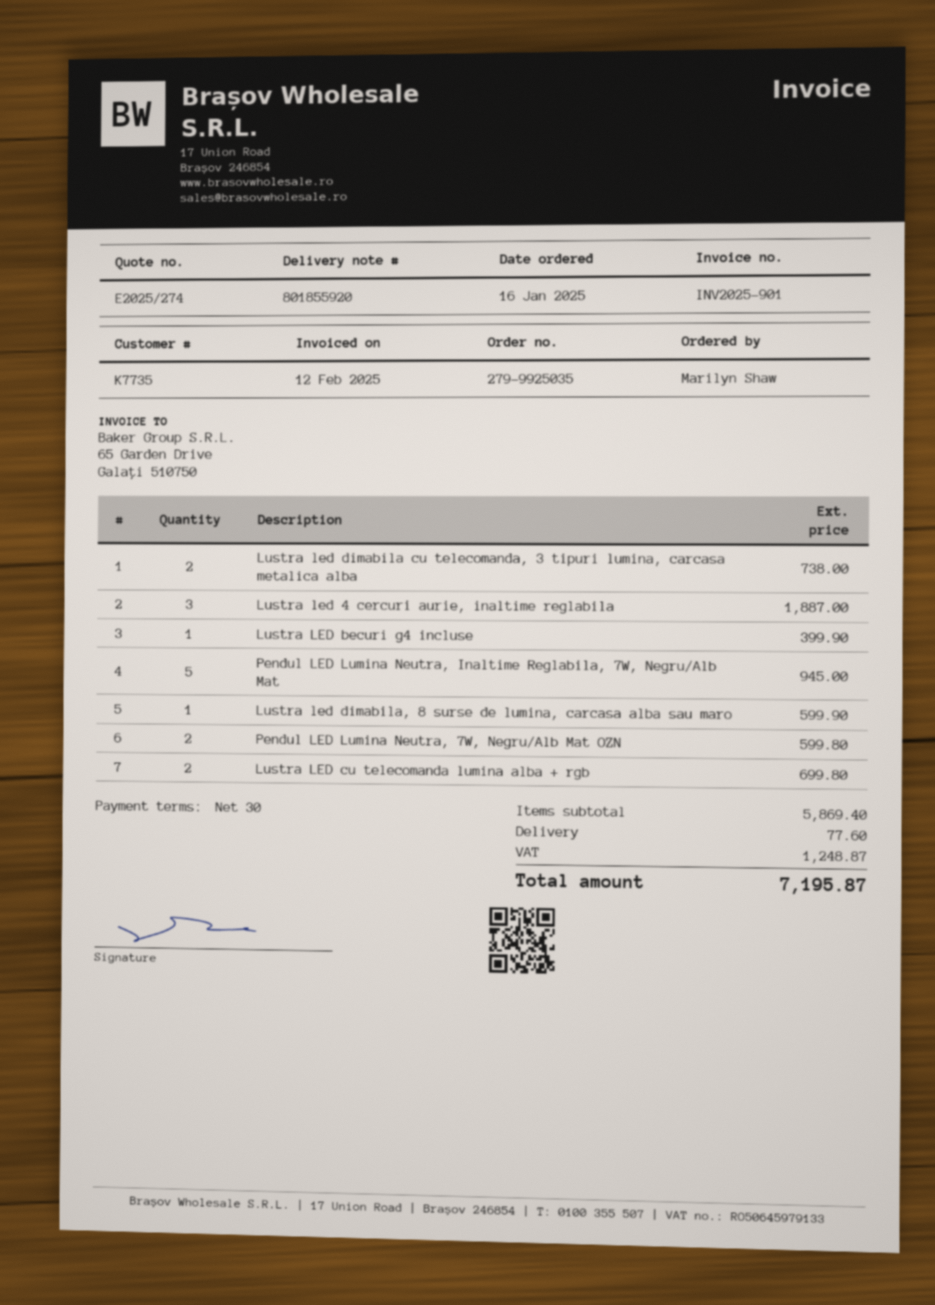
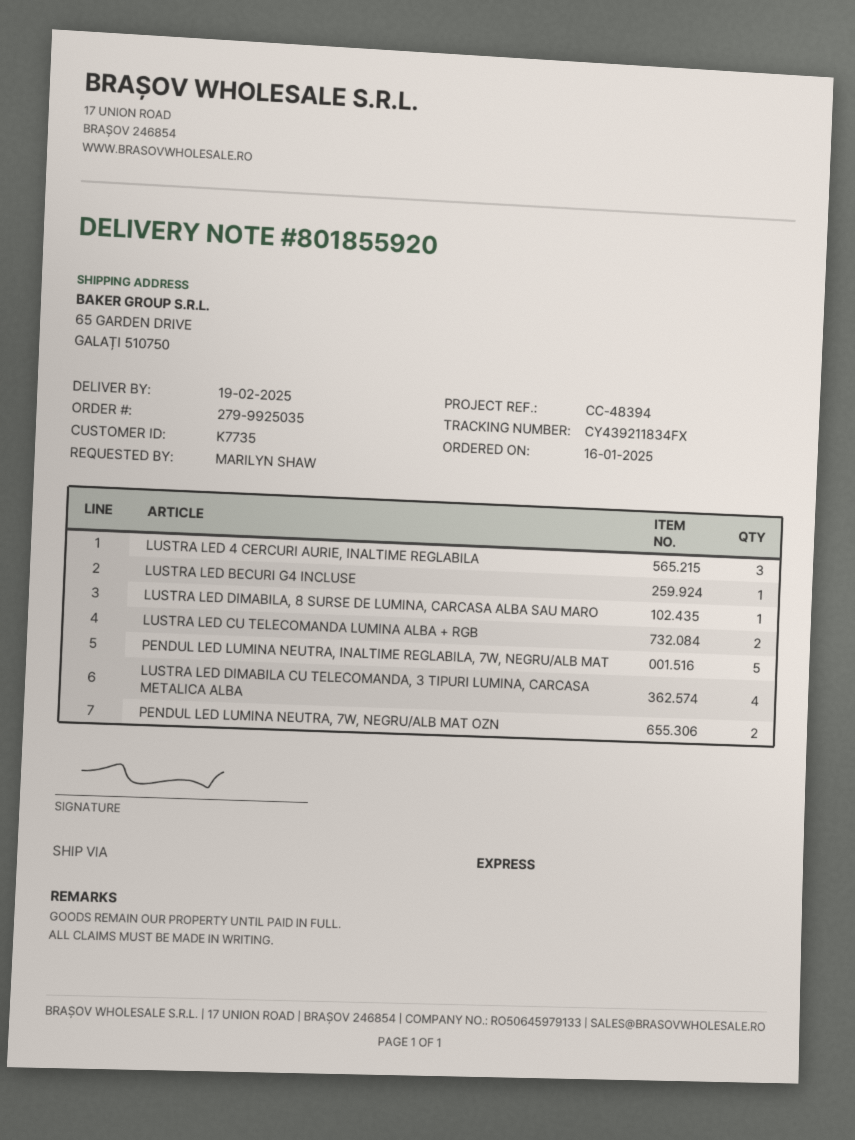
Lustra led dimabila cu telecomanda, 3 tipuri lumina, carcasa metalica alba: 2 -> 4

